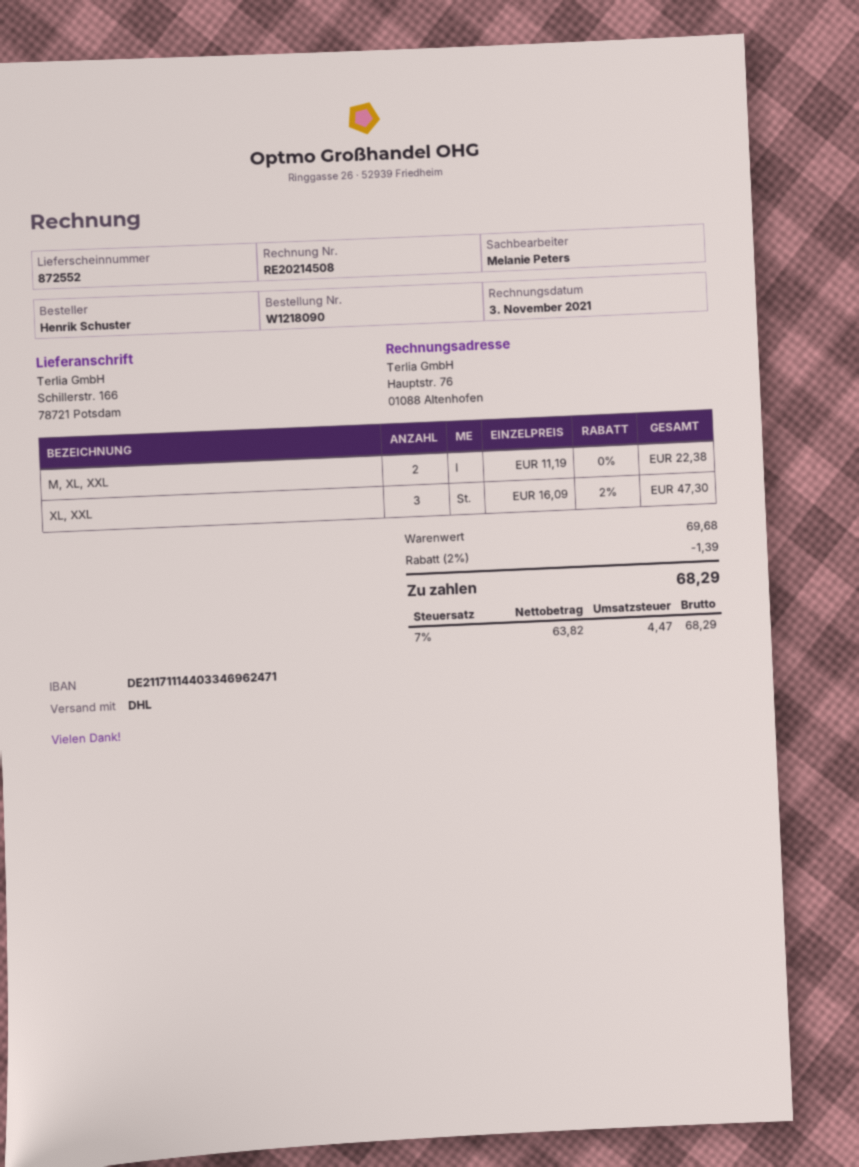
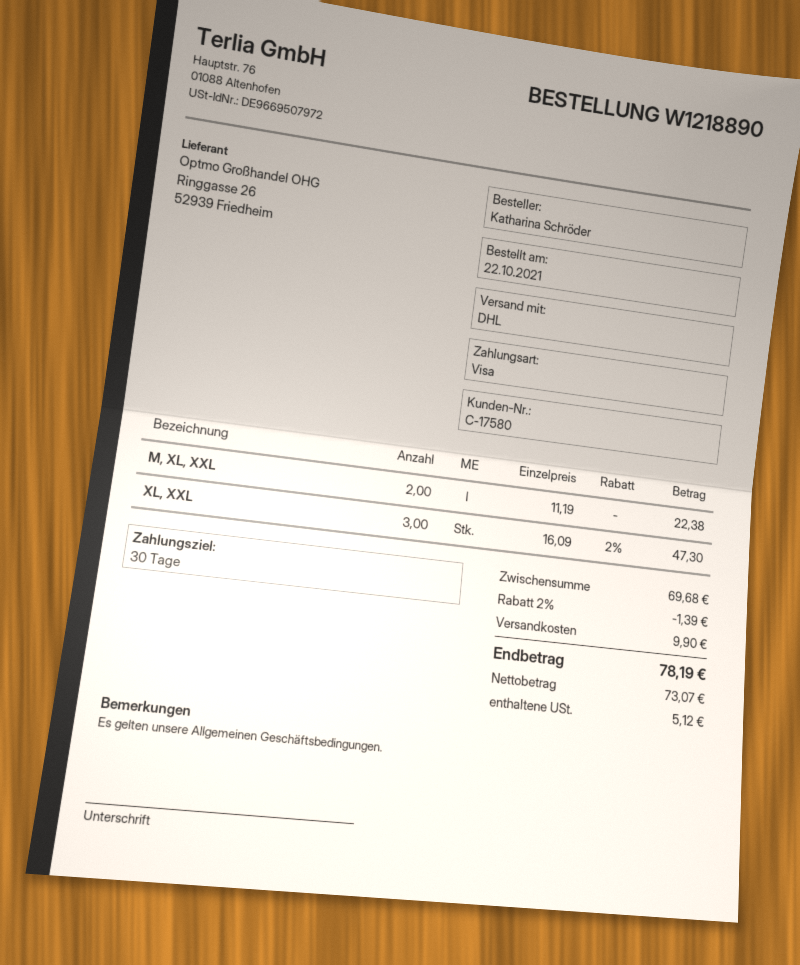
order number: W1218090 -> W1218890
ordered by: Henrik Schuster -> Katharina Schröder
shipping: none -> 9.90
net: 63.82 -> 73.07
tax: 4.47 -> 5.12
total: 68.29 -> 78.19

